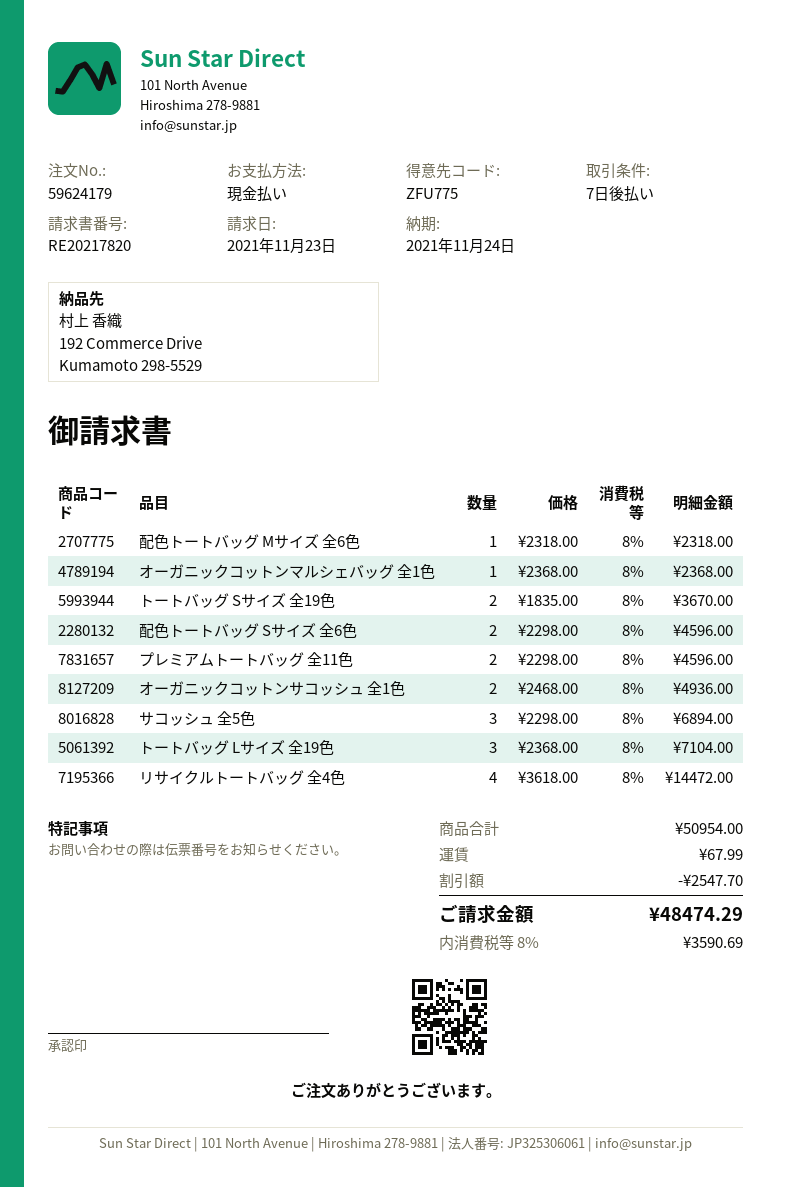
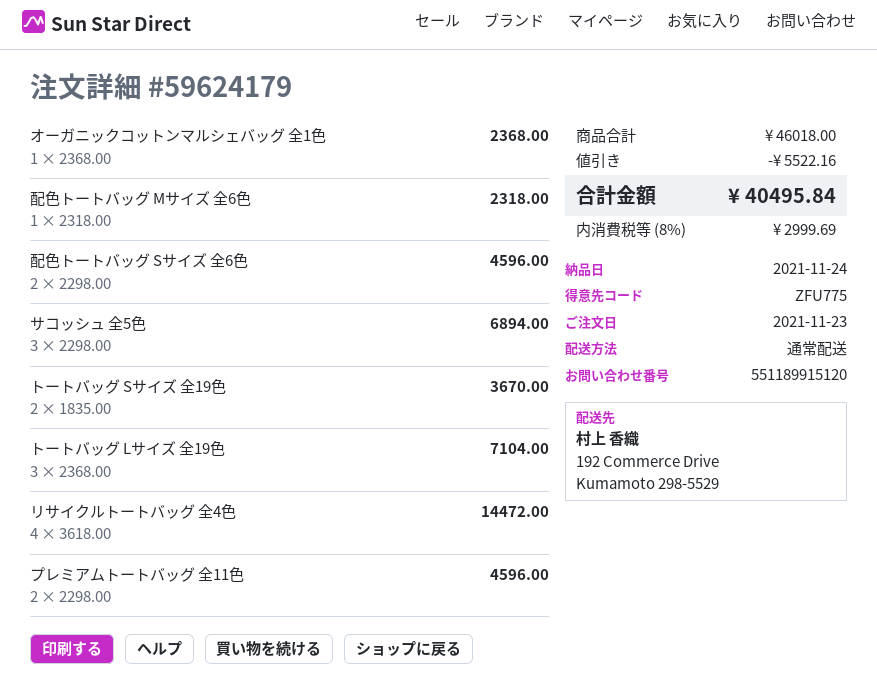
オーガニックコットンサコッシュ 全1色: 2 x 2468.00 = 4936.00 -> none
subtotal: 50954.00 -> 46018.00
discount: 2547.70 -> 5522.16
shipping: 67.99 -> none
tax: 8% = 3590.69 -> 8% = 2999.69
total: 48474.29 -> 40495.84

